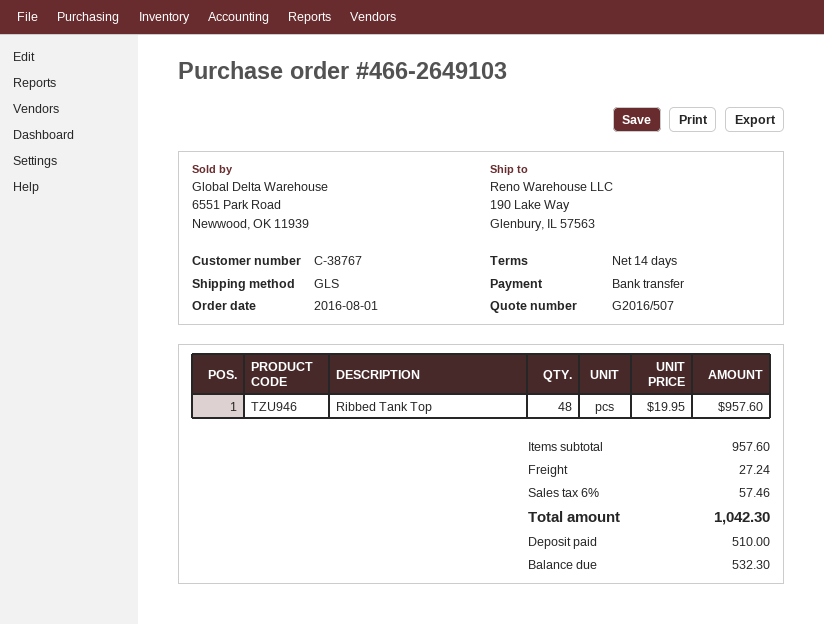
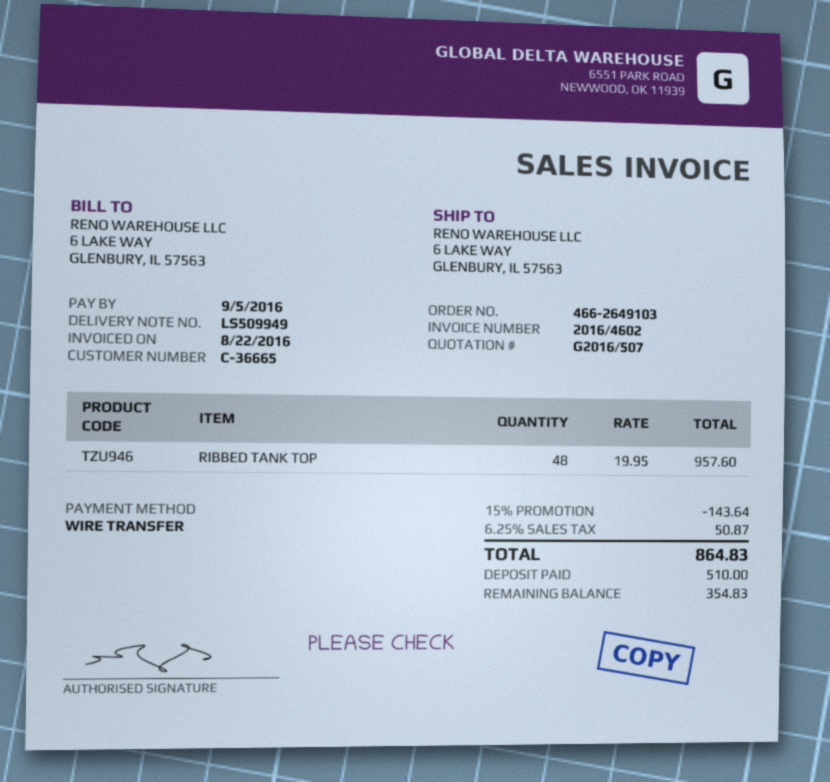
customer number: C-38767 -> C-36665
ship to: 190 Lake Way, Glenbury, IL 57563 -> 6 LAKE WAY, GLENBURY, IL 57563
discount: none -> 15% = 143.64
shipping: 27.24 -> none
tax: 6% = 57.46 -> 6.25% = 50.87
total: 1042.30 -> 864.83
balance: 532.30 -> 354.83

